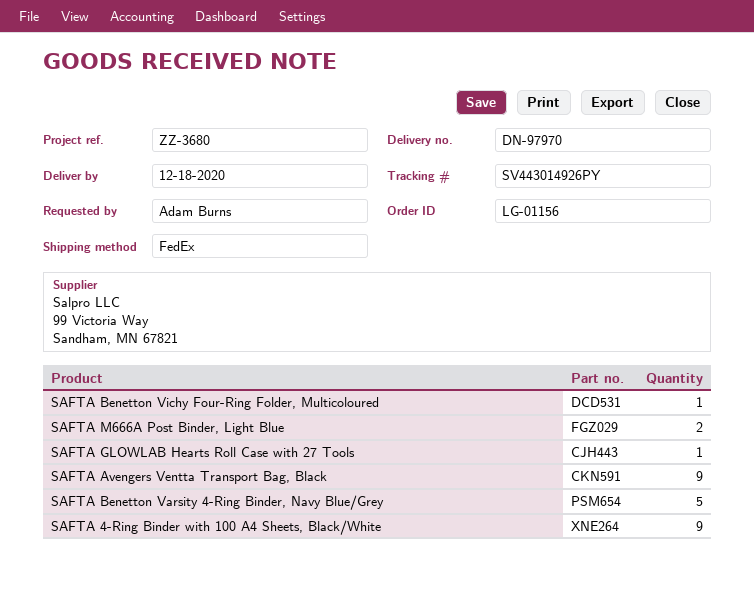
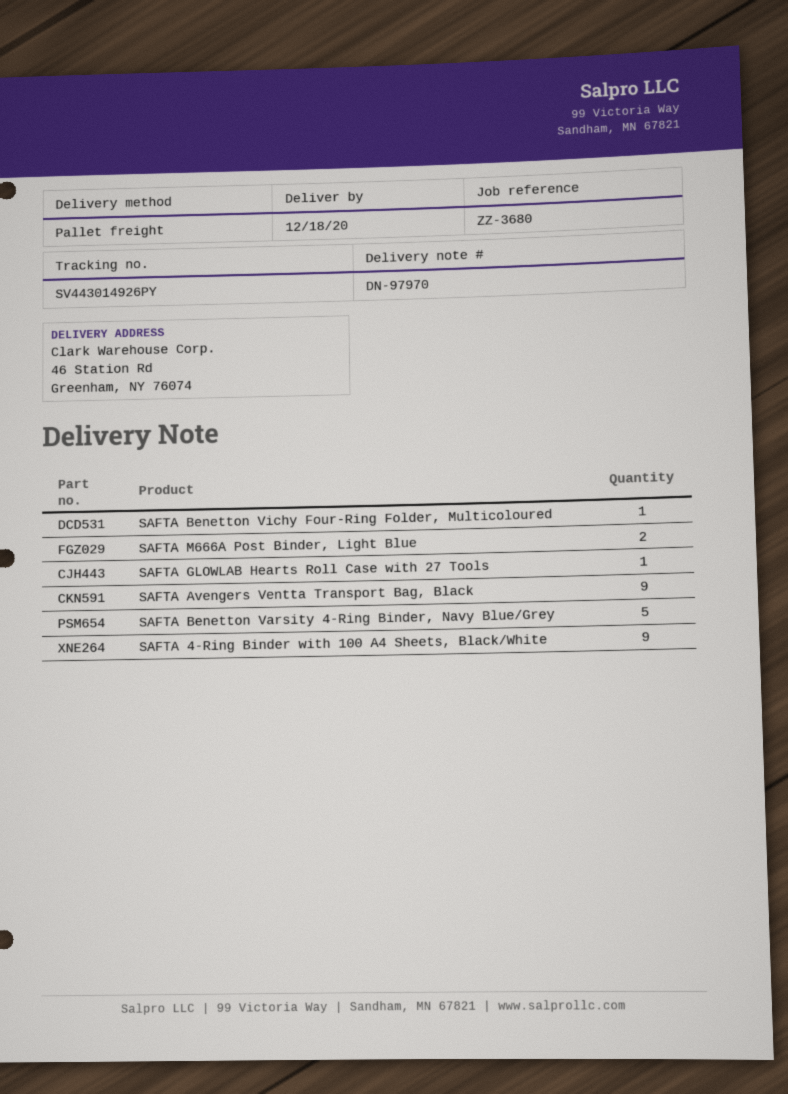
shipping method: FedEx -> pallet freight

